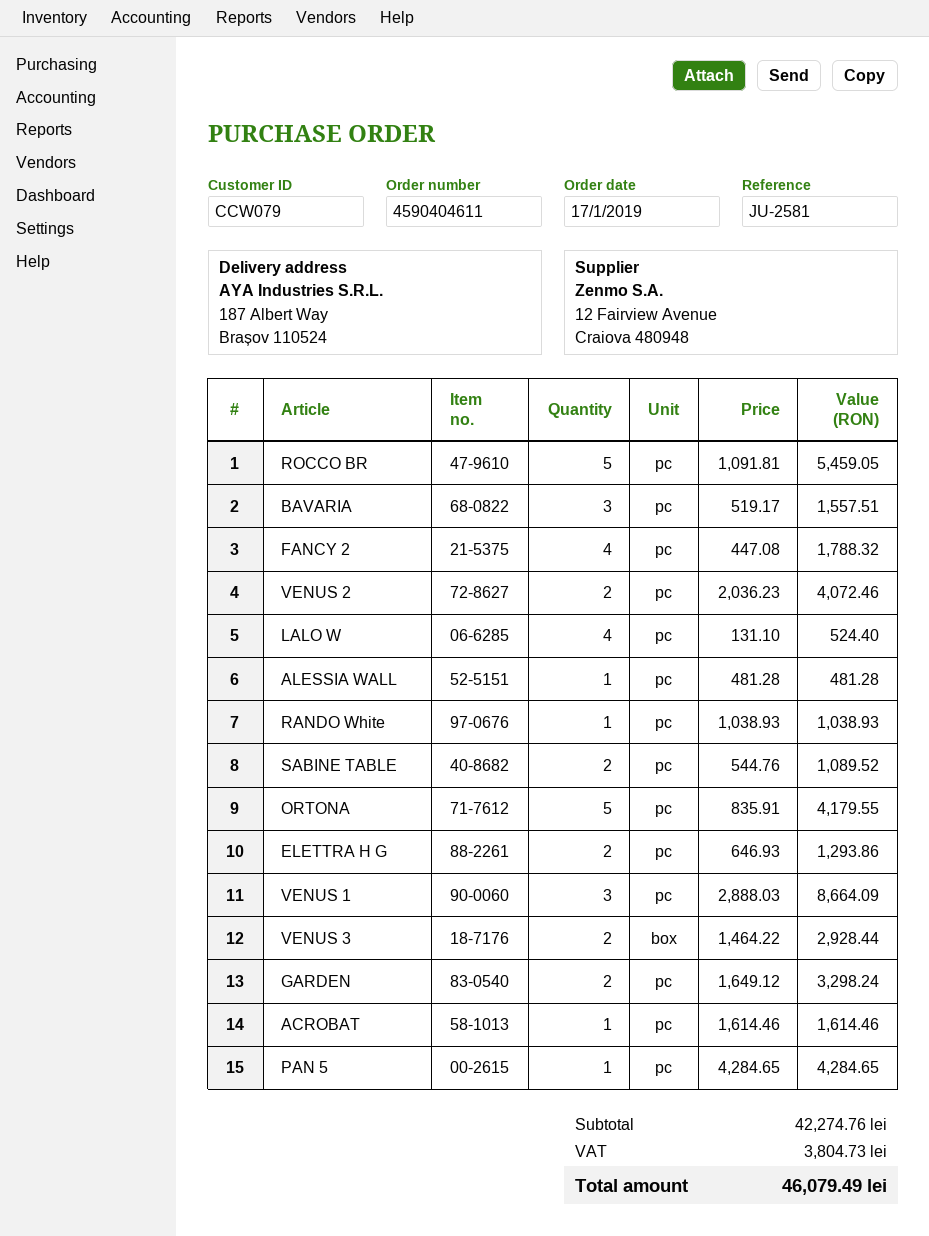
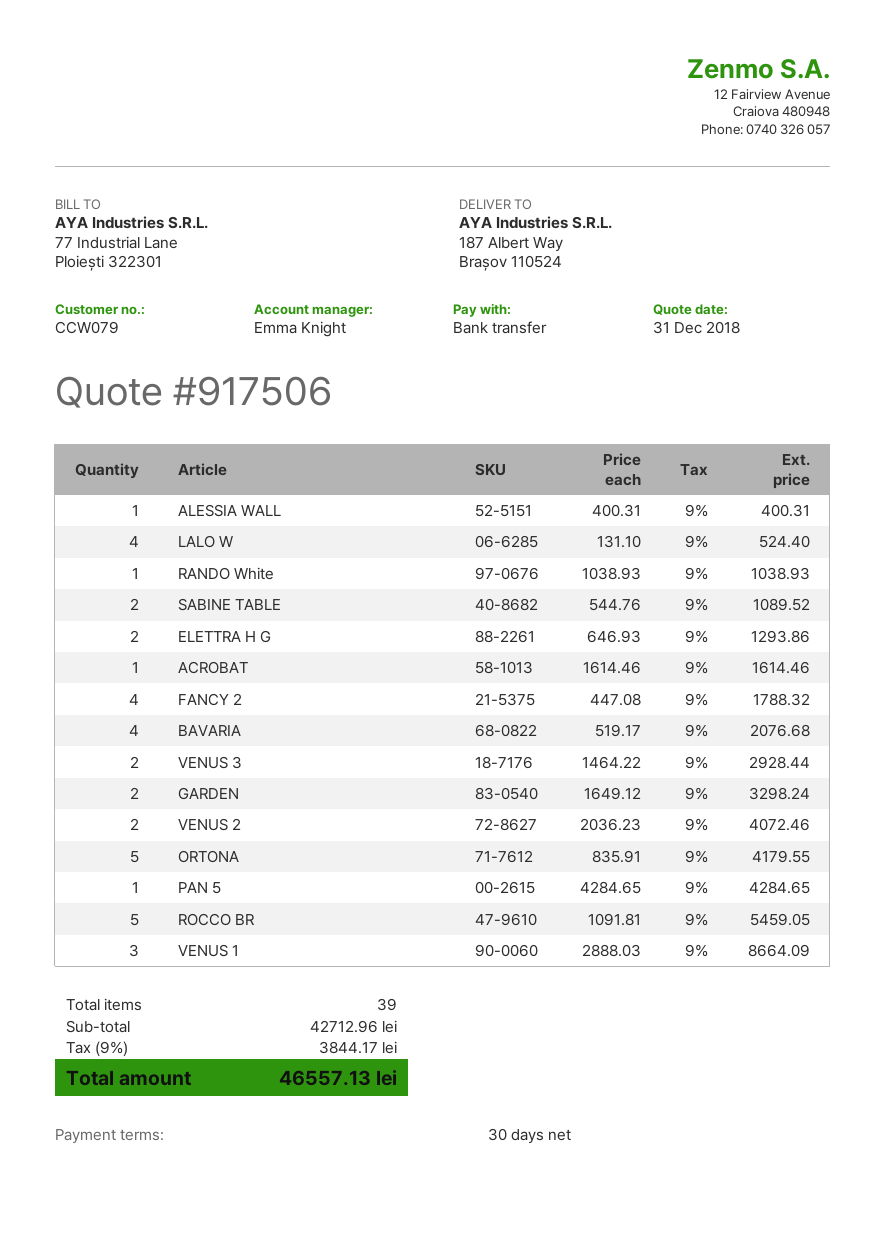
BAVARIA: 3 x 519.17 = 1557.51 -> 4 x 519.17 = 2076.68
ALESSIA WALL: 1 x 481.28 = 481.28 -> 1 x 400.31 = 400.31
subtotal: 42274.76 -> 42712.96
tax: 3804.73 -> 3844.17
total: 46079.49 -> 46557.13

